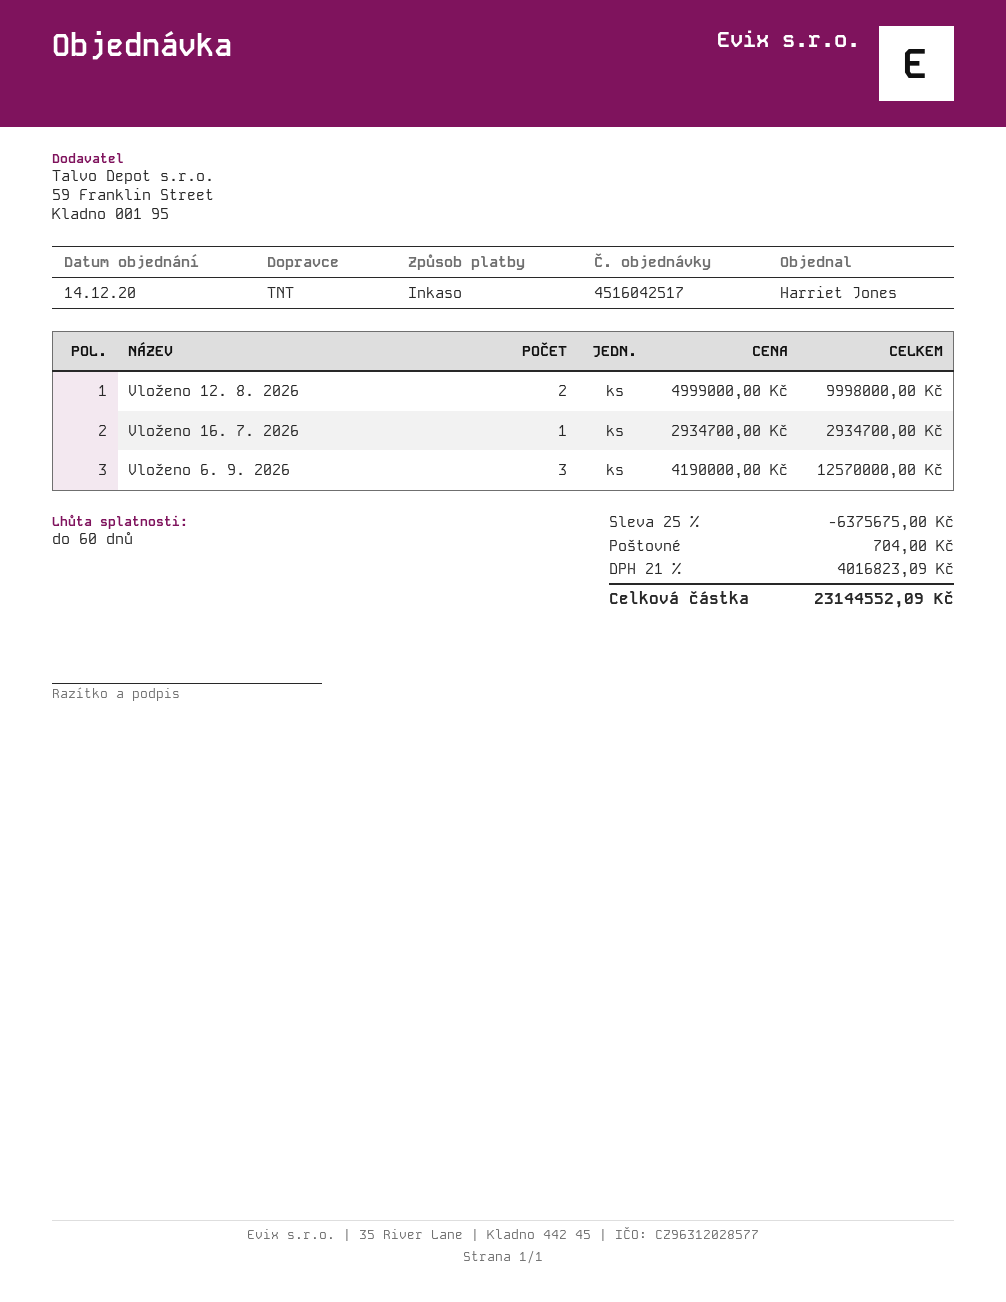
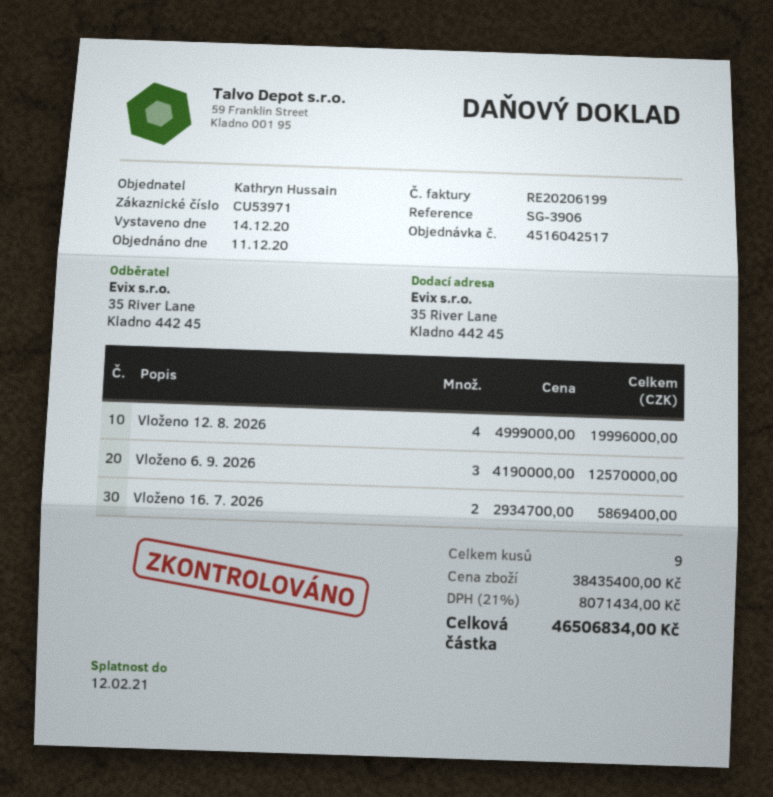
order date: 2020-12-14 -> 2020-12-11
ordered by: Harriet Jones -> Kathryn Hussain
Vloženo 12. 8. 2026: 2 x 4999000.00 = 9998000.00 -> 4 x 4999000.00 = 19996000.00
Vloženo 16. 7. 2026: 1 x 2934700.00 = 2934700.00 -> 2 x 2934700.00 = 5869400.00
discount: 25% = 6375675.00 -> none
shipping: 704.00 -> none
tax: 21% = 4016823.09 -> 21% = 8071434.00
total: 23144552.09 -> 46506834.00

